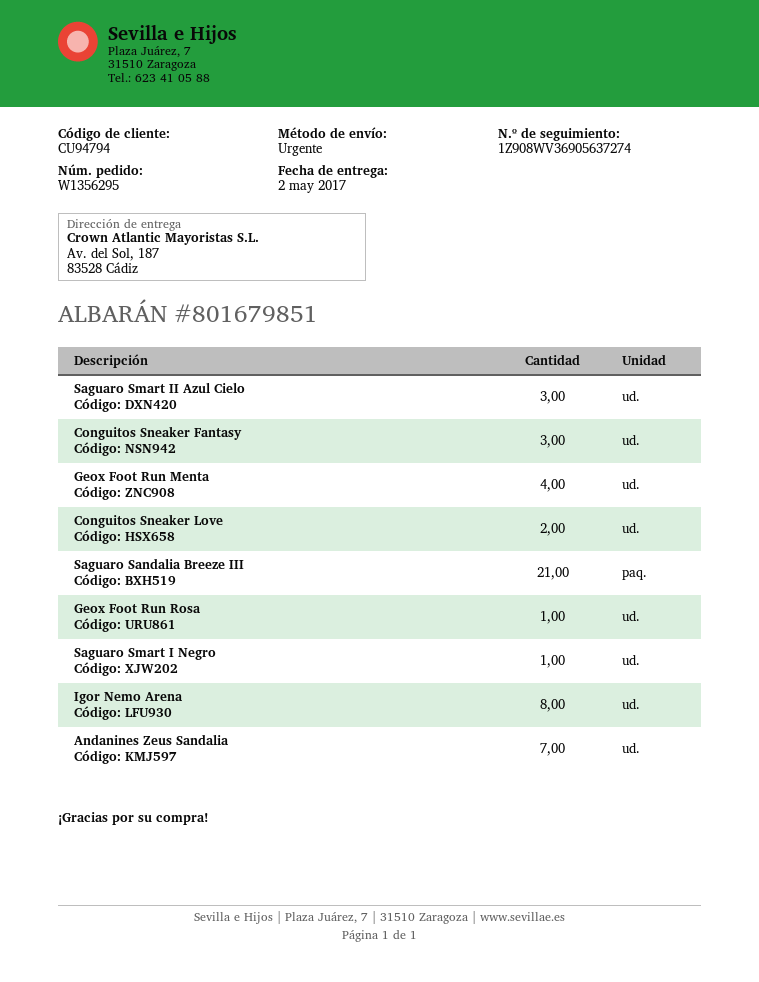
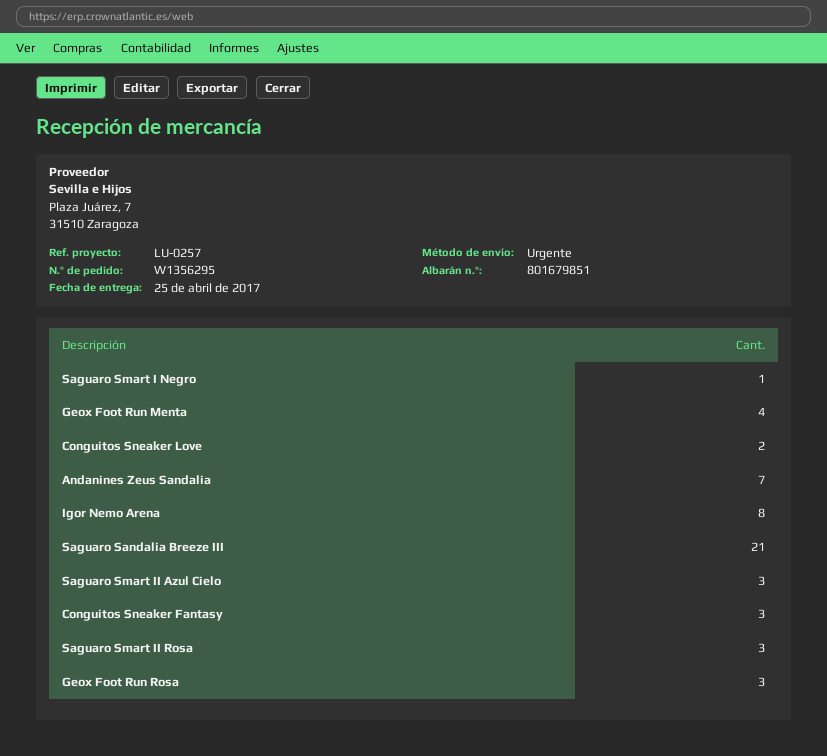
delivery date: 2017-05-02 -> 2017-04-25
Geox Foot Run Rosa: 1 -> 3
Saguaro Smart II Rosa: none -> 3

